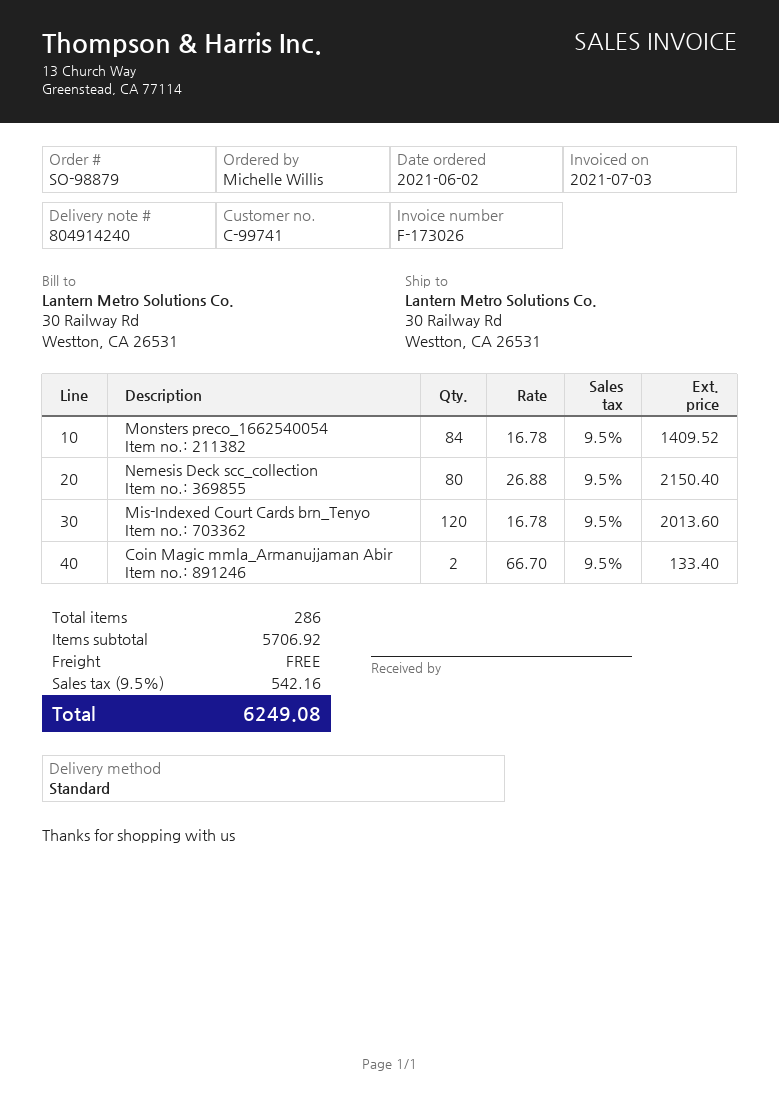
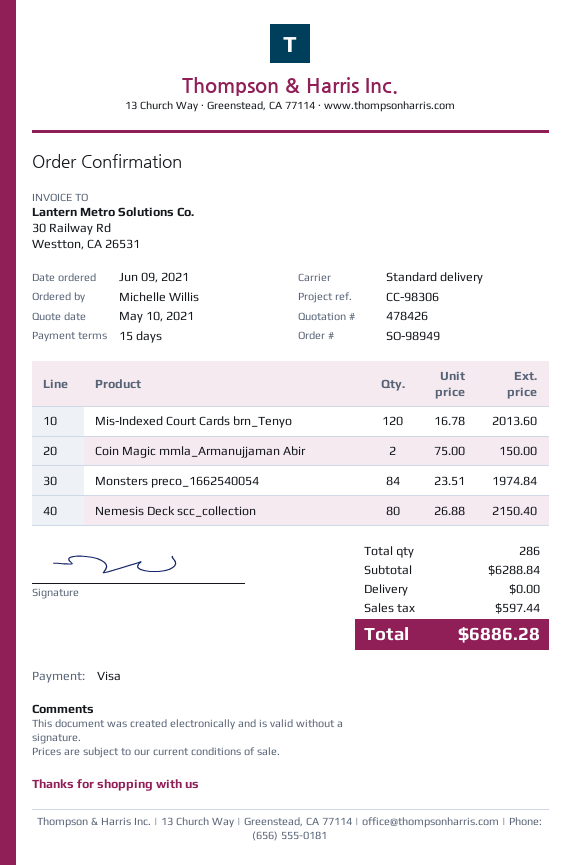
order number: SO-98879 -> SO-98949
order date: 2021-06-02 -> 2021-06-09
Monsters preco_1662540054: 84 x 16.78 = 1409.52 -> 84 x 23.51 = 1974.84
Coin Magic mmla_Armanujjaman Abir: 2 x 66.70 = 133.40 -> 2 x 75.00 = 150.00
subtotal: 5706.92 -> 6288.84
tax: 542.16 -> 597.44
total: 6249.08 -> 6886.28

